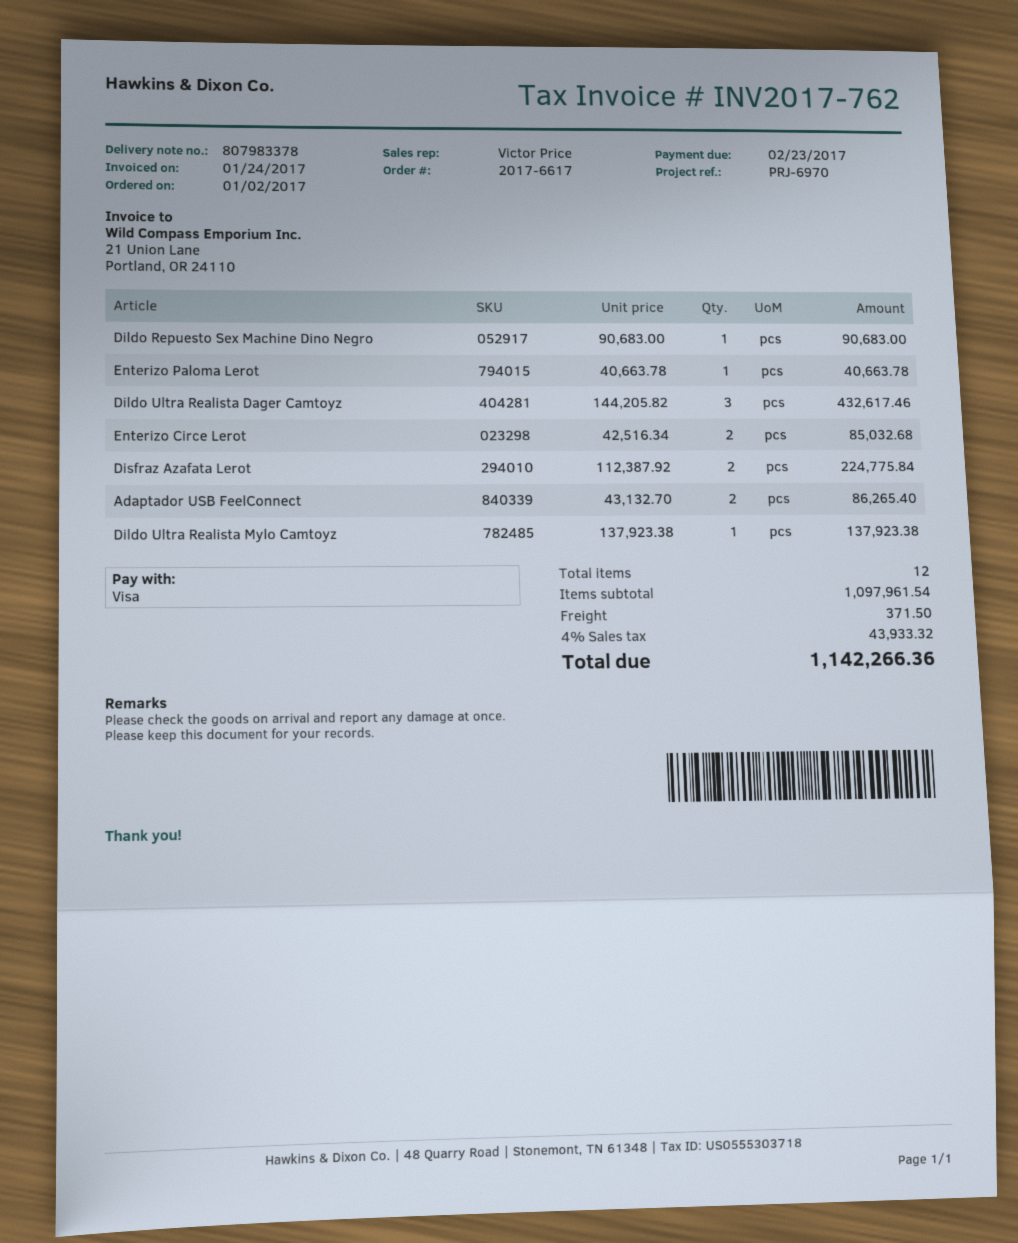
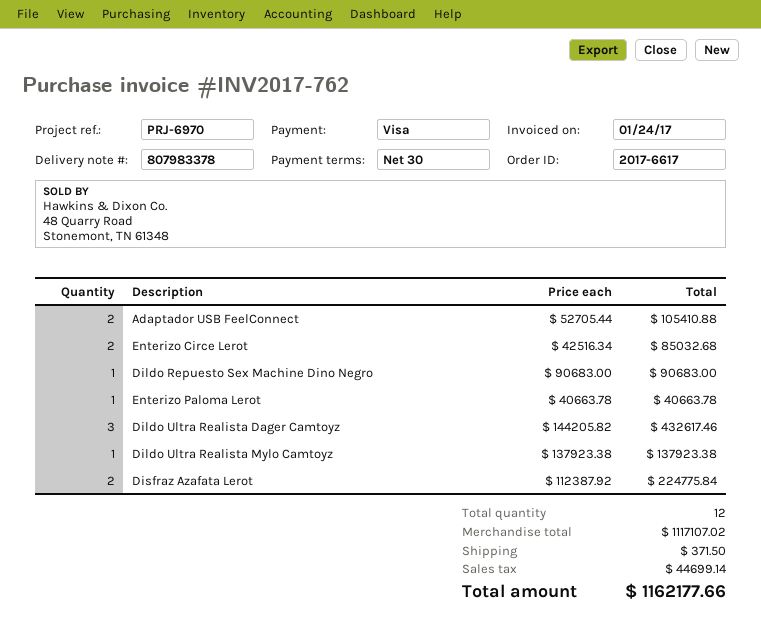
Adaptador USB FeelConnect: 2 x 43132.70 = 86265.40 -> 2 x 52705.44 = 105410.88
subtotal: 1097961.54 -> 1117107.02
tax: 43933.32 -> 44699.14
total: 1142266.36 -> 1162177.66

